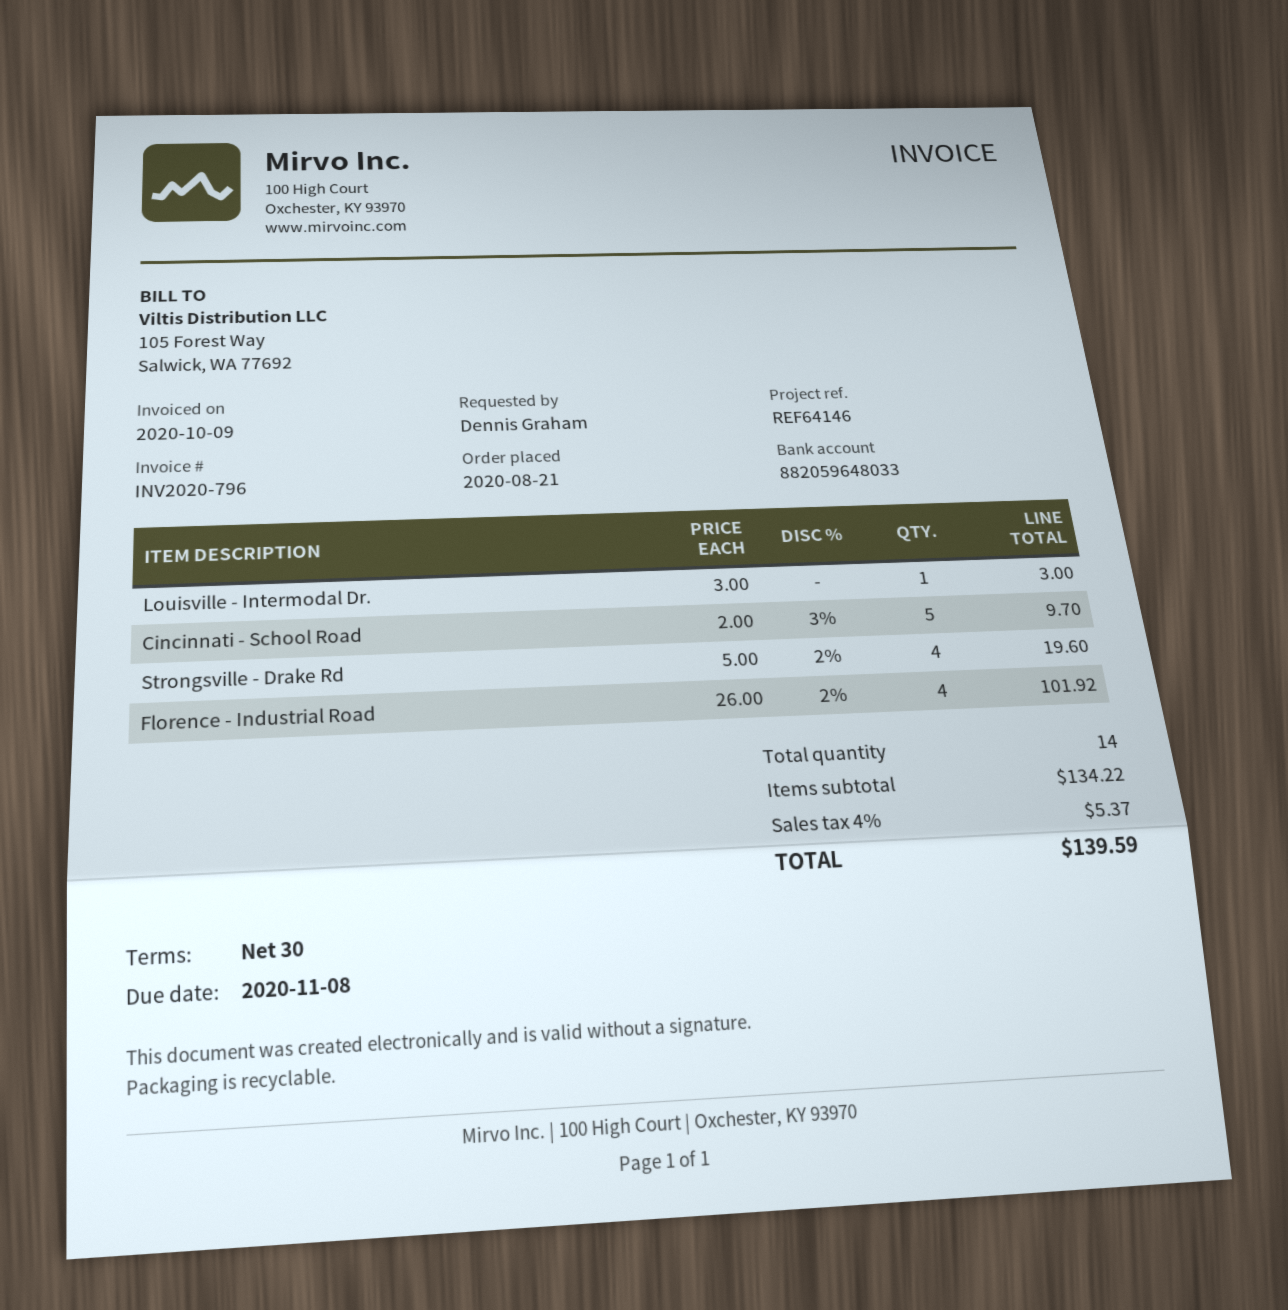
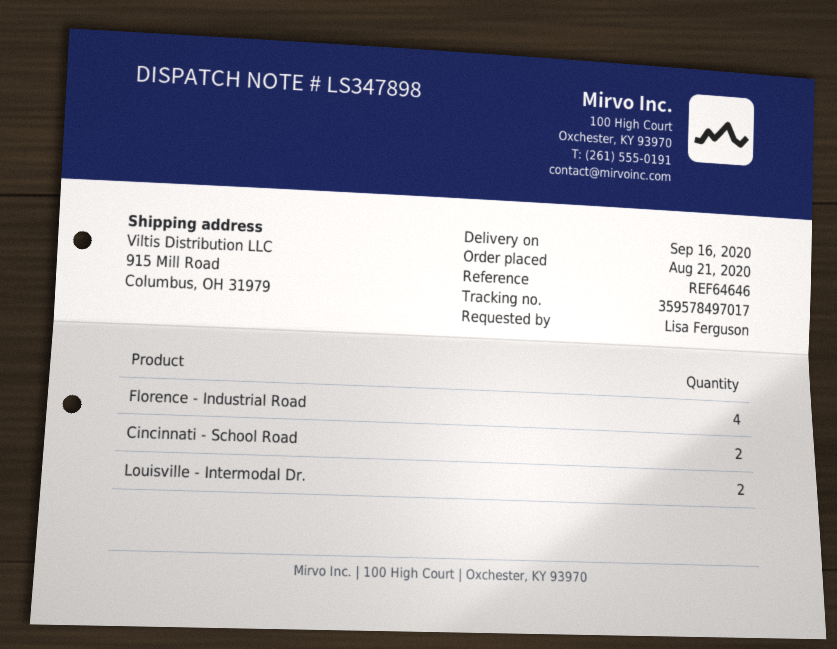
reference: REF64146 -> REF64646
ordered by: Dennis Graham -> Lisa Ferguson
Louisville - Intermodal Dr.: 1 -> 2
Cincinnati - School Road: 5 -> 2
Strongsville - Drake Rd: 4 -> none

